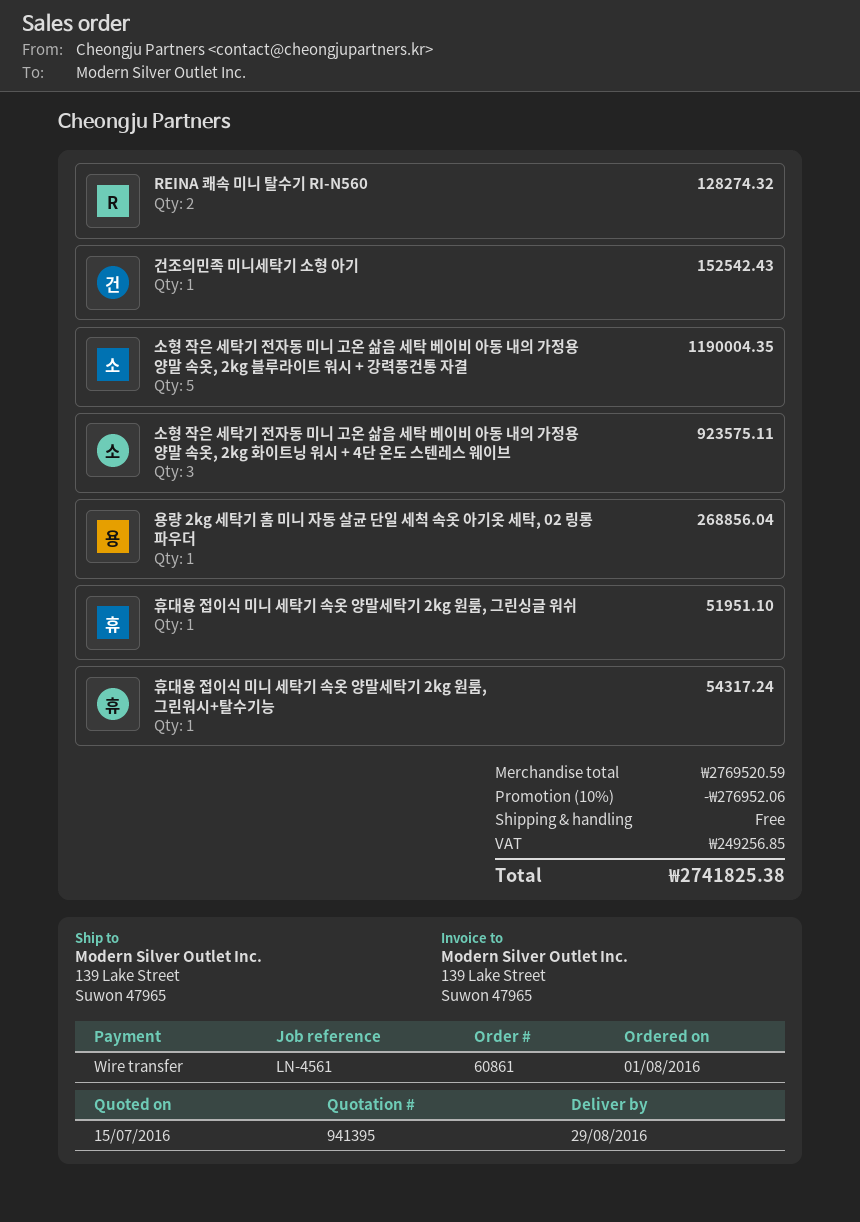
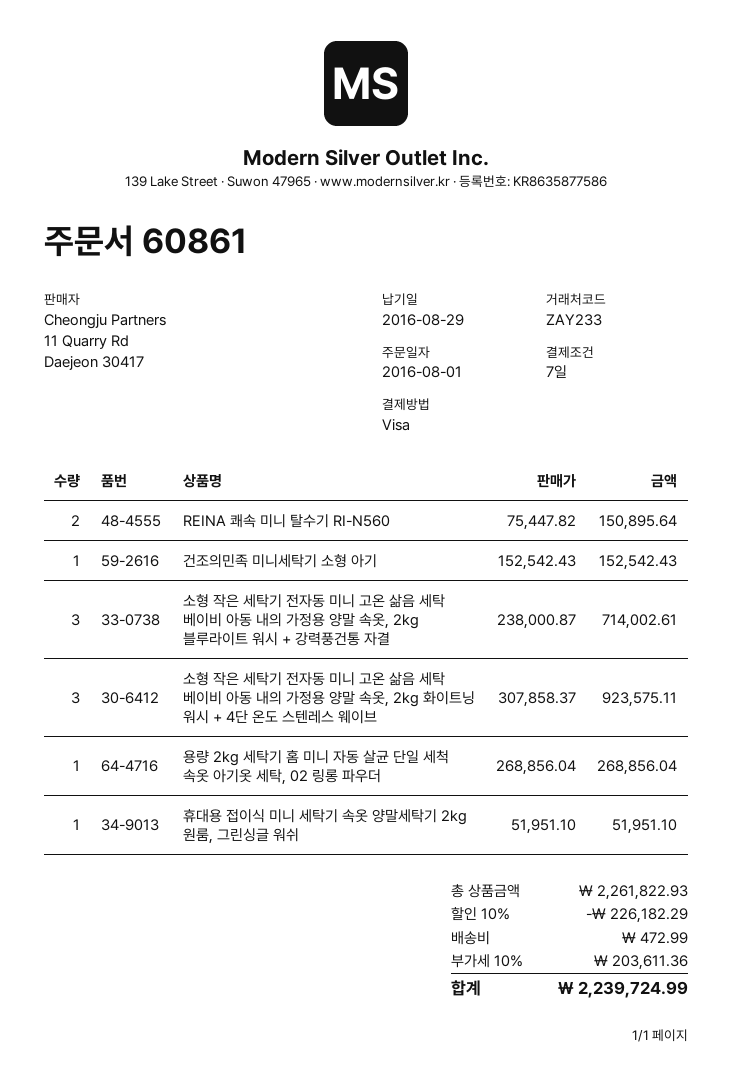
payment method: bank transfer -> Visa
REINA 쾌속 미니 탈수기 RI-N560: 2 for 128274.32 -> 2 for 150895.64
소형 작은 세탁기 전자동 미니 고온 삶음 세탁 베이비 아동 내의 가정용 양말 속옷, 2kg 블루라이트 워시 + 강력풍건통 자결: 5 for 1190004.35 -> 3 for 714002.61
휴대용 접이식 미니 세탁기 속옷 양말세탁기 2kg 원룸, 그린워시+탈수기능: 1 for 54317.24 -> none
subtotal: 2769520.59 -> 2261822.93
discount: 10% = 276952.06 -> 10% = 226182.29
shipping: 0.00 -> 472.99
tax: 249256.85 -> 203611.36
total: 2741825.38 -> 2239724.99

